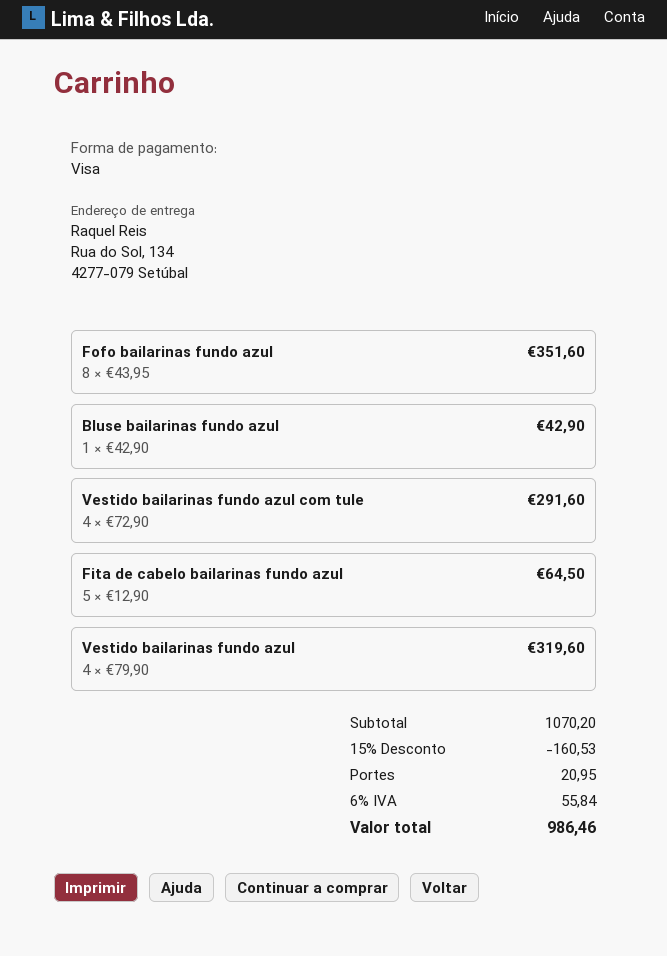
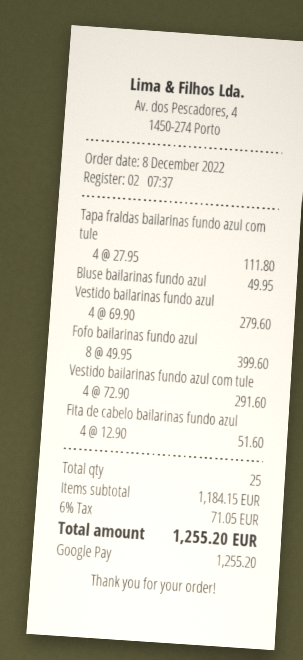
payment method: Visa -> Google Pay
Fofo bailarinas fundo azul: 8 x 43.95 = 351.60 -> 8 x 49.95 = 399.60
Bluse bailarinas fundo azul: 1 x 42.90 = 42.90 -> 1 x 49.95 = 49.95
Fita de cabelo bailarinas fundo azul: 5 x 12.90 = 64.50 -> 4 x 12.90 = 51.60
Vestido bailarinas fundo azul: 4 x 79.90 = 319.60 -> 4 x 69.90 = 279.60
Tapa fraldas bailarinas fundo azul com tule: none -> 4 x 27.95 = 111.80
subtotal: 1070.20 -> 1184.15
discount: 15% = 160.53 -> none
shipping: 20.95 -> none
tax: 6% = 55.84 -> 6% = 71.05
total: 986.46 -> 1255.20

